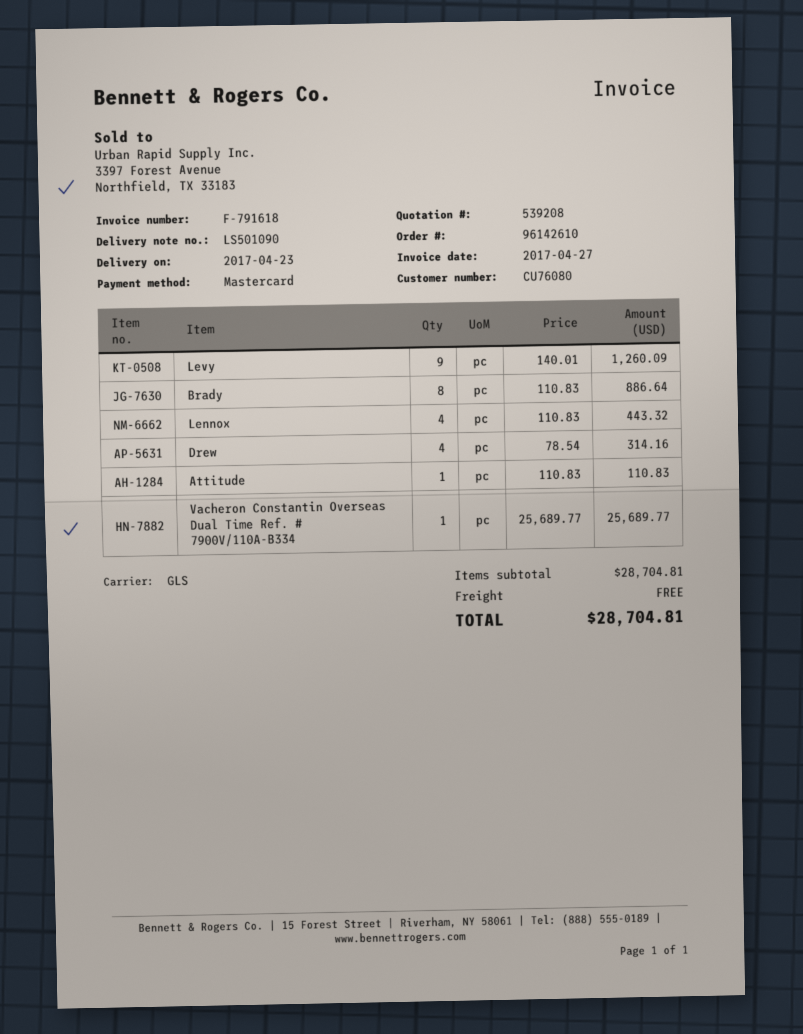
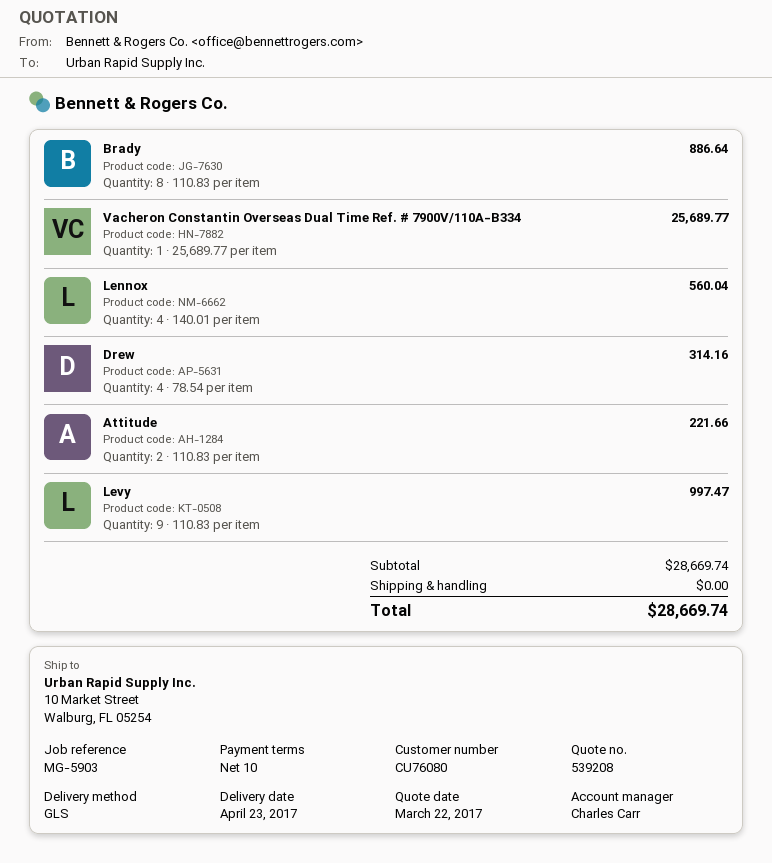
Levy: 9 x 140.01 = 1260.09 -> 9 x 110.83 = 997.47
Lennox: 4 x 110.83 = 443.32 -> 4 x 140.01 = 560.04
Attitude: 1 x 110.83 = 110.83 -> 2 x 110.83 = 221.66
subtotal: 28704.81 -> 28669.74
total: 28704.81 -> 28669.74

